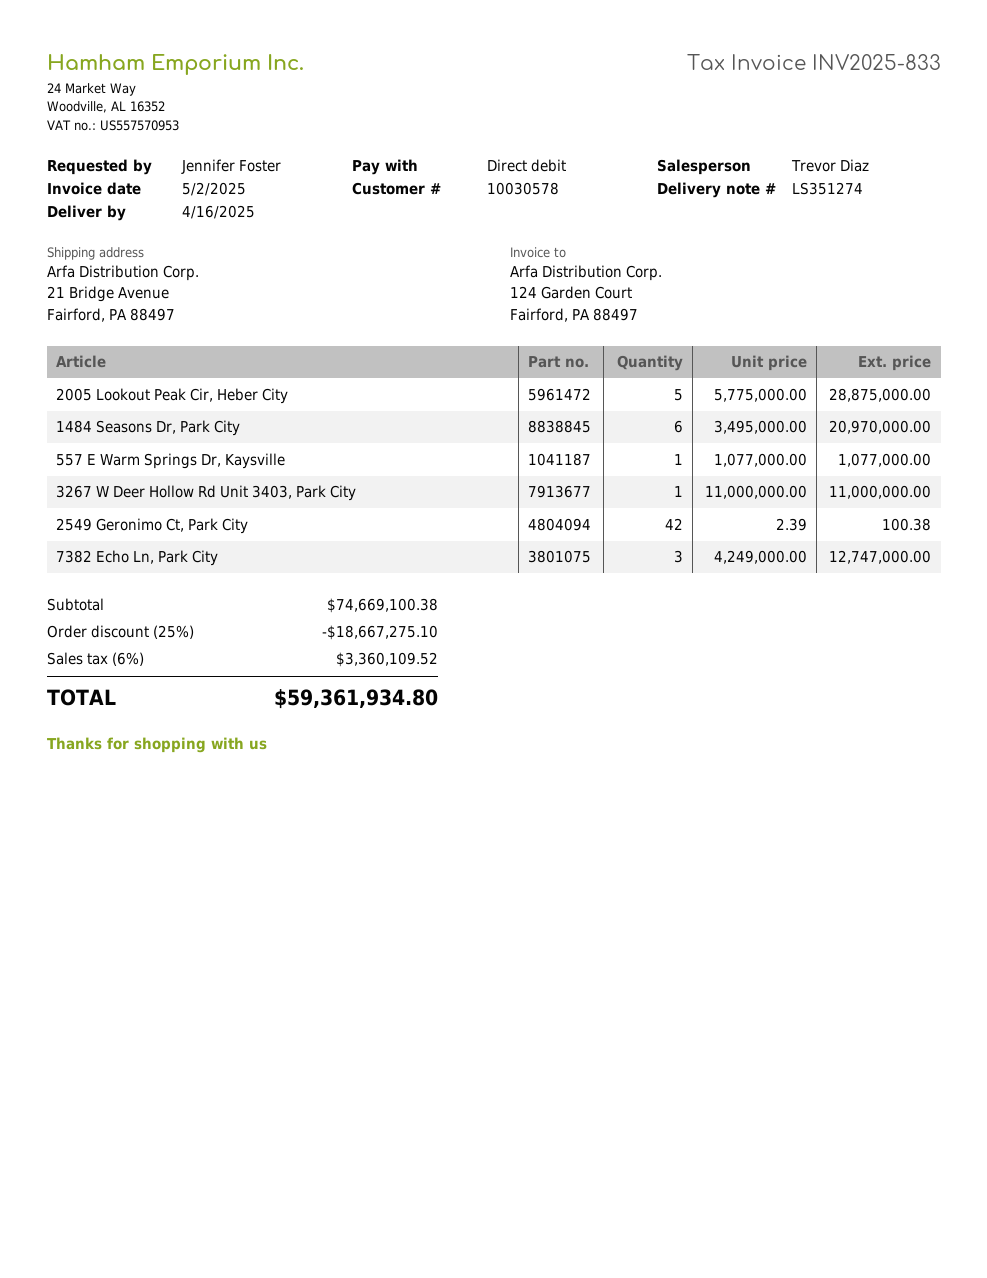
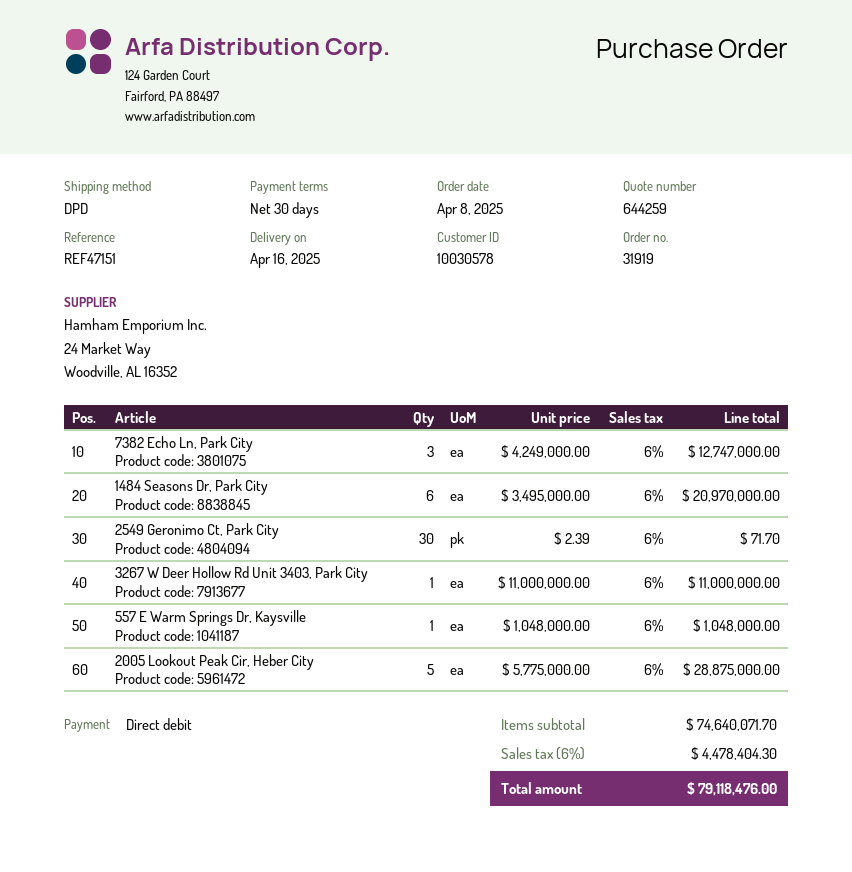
557 E Warm Springs Dr, Kaysville: 1 x 1077000.00 = 1077000.00 -> 1 x 1048000.00 = 1048000.00
2549 Geronimo Ct, Park City: 42 x 2.39 = 100.38 -> 30 x 2.39 = 71.70
subtotal: 74669100.38 -> 74640071.70
discount: 25% = 18667275.10 -> none
tax: 6% = 3360109.52 -> 6% = 4478404.30
total: 59361934.80 -> 79118476.00

